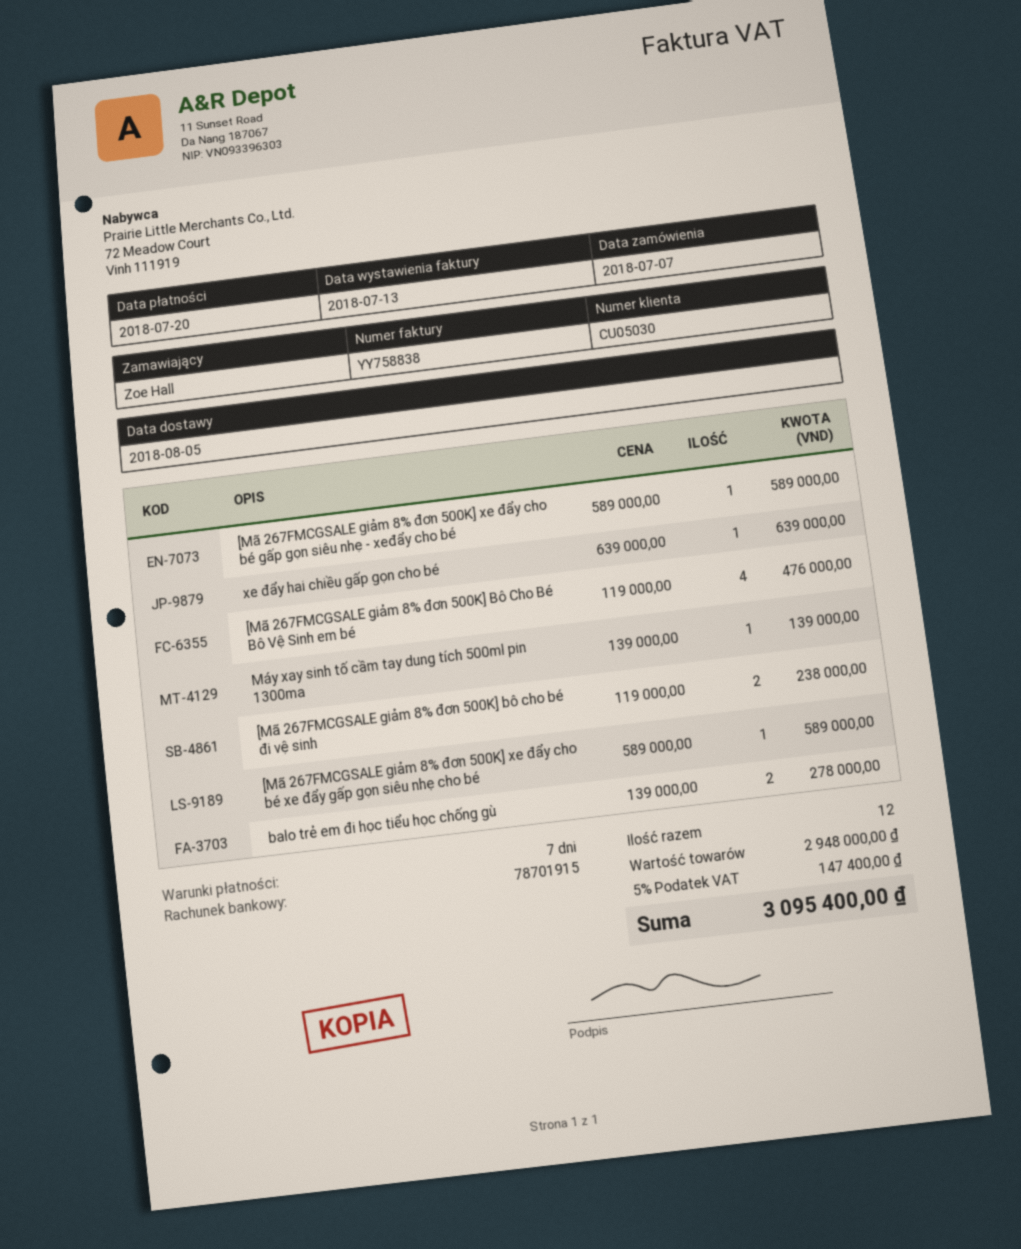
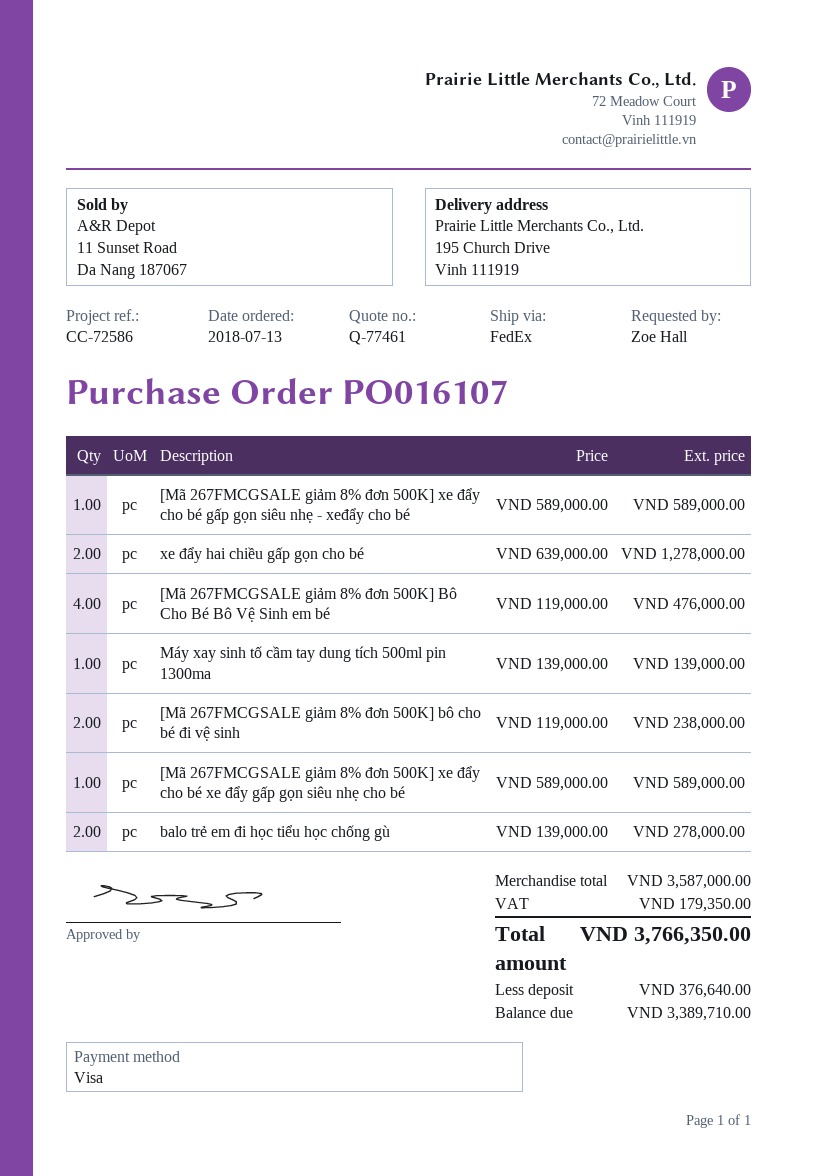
order date: 2018-07-07 -> 2018-07-13
xe đẩy hai chiều gấp gọn cho bé: 1 x 639000.00 = 639000.00 -> 2 x 639000.00 = 1278000.00
subtotal: 2948000.00 -> 3587000.00
tax: 147400.00 -> 179350.00
total: 3095400.00 -> 3766350.00

